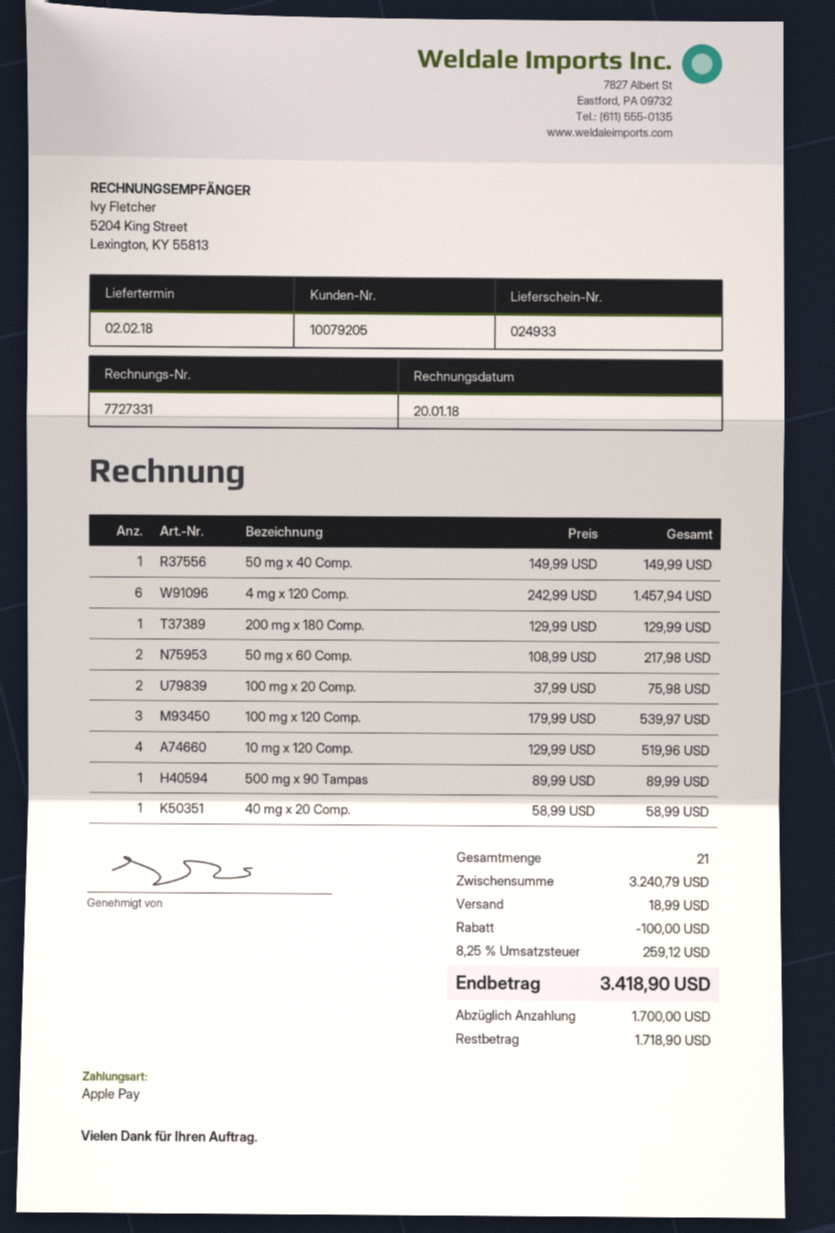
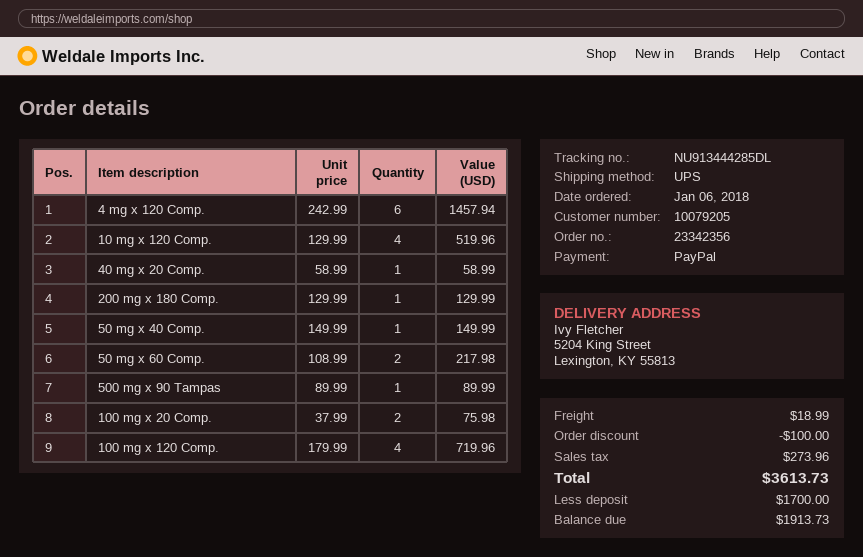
payment method: Apple Pay -> PayPal
100 mg x 120 Comp.: 3 x 179.99 = 539.97 -> 4 x 179.99 = 719.96
tax: 259.12 -> 273.96
total: 3418.90 -> 3613.73
balance: 1718.90 -> 1913.73

